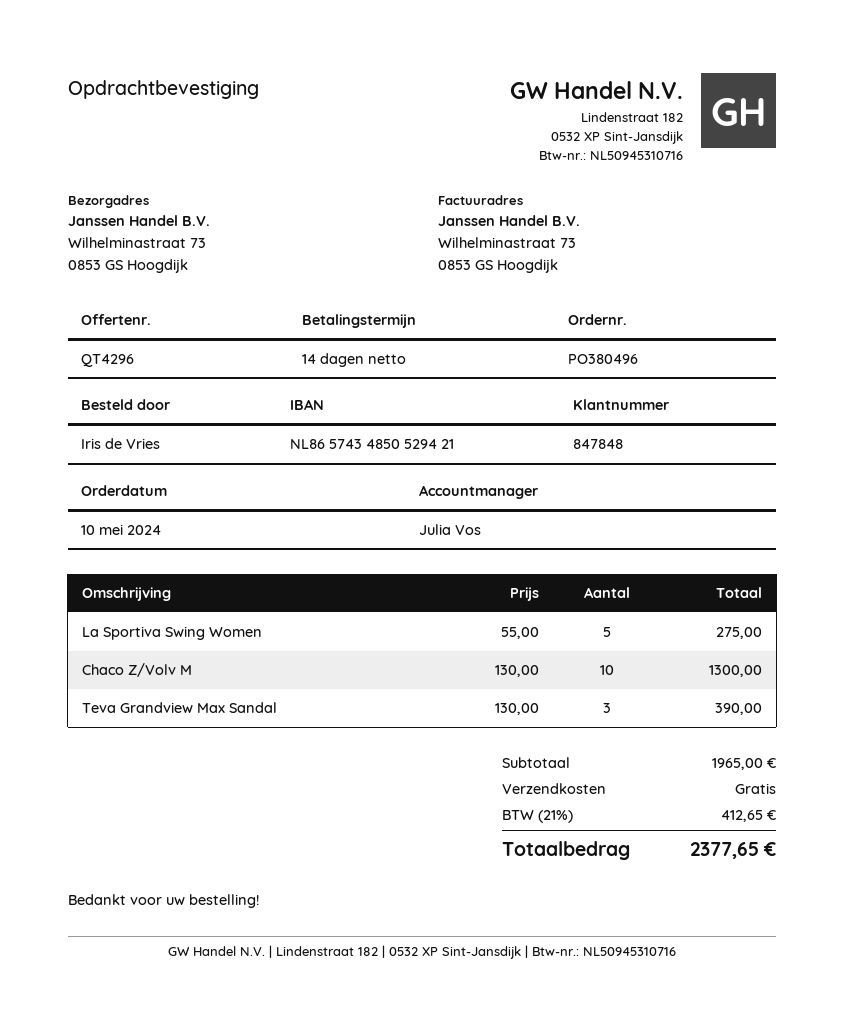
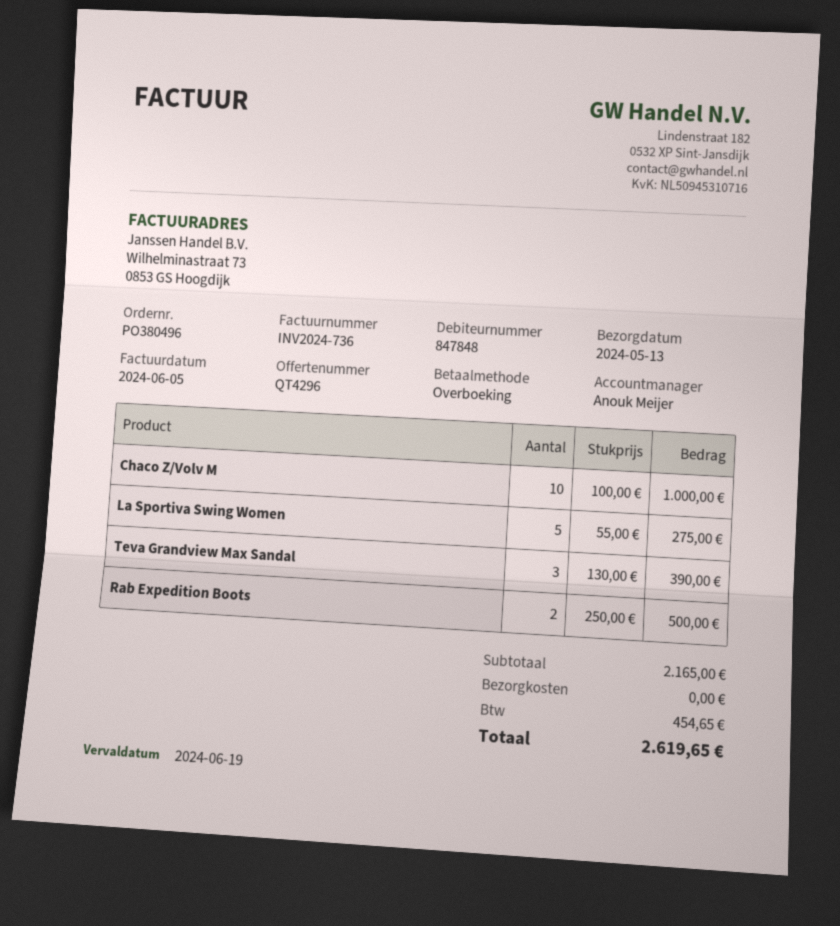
sales rep: Julia Vos -> Anouk Meijer
Chaco Z/Volv M: 10 x 130.00 = 1300.00 -> 10 x 100.00 = 1000.00
Rab Expedition Boots: none -> 2 x 250.00 = 500.00
subtotal: 1965.00 -> 2165.00
tax: 412.65 -> 454.65
total: 2377.65 -> 2619.65

